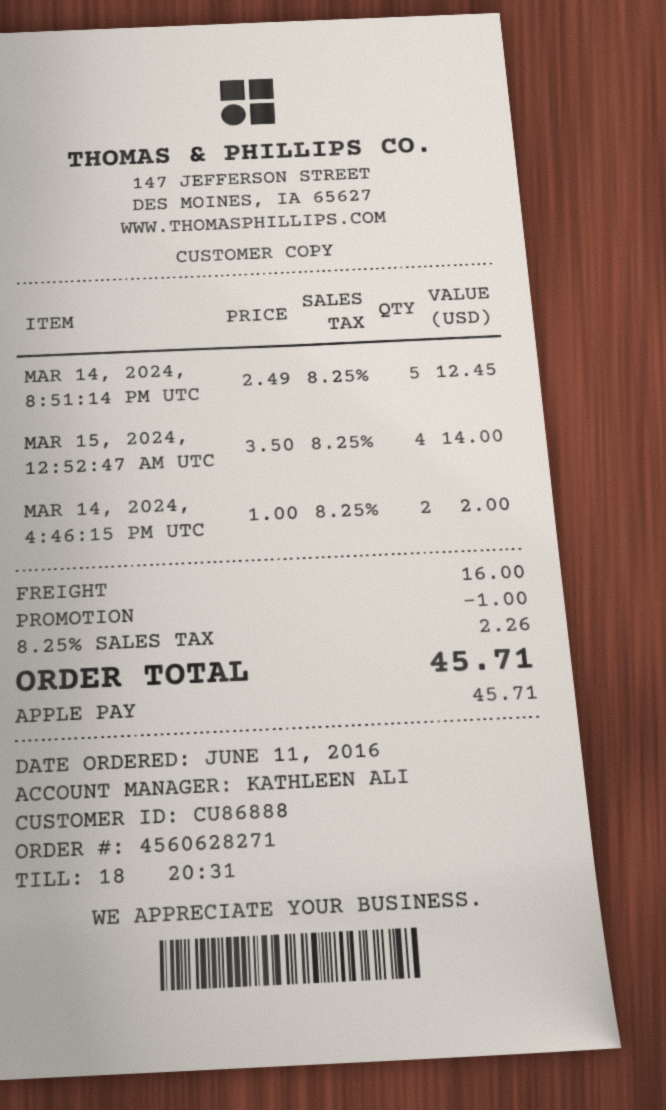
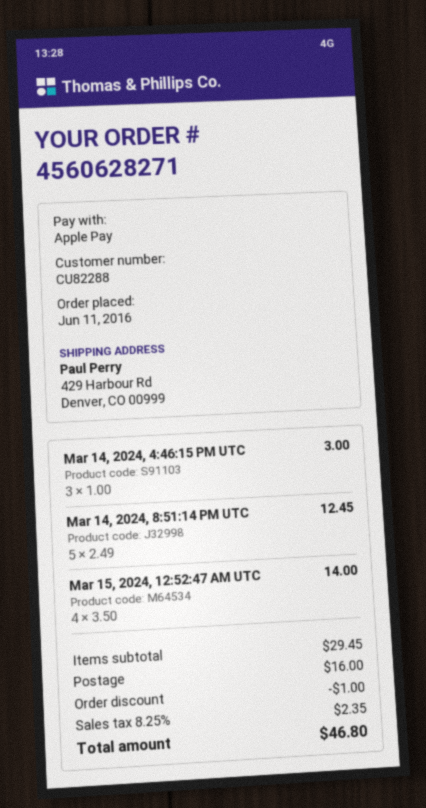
customer number: CU86888 -> CU82288
MAR 14, 2024, 4:46:15 PM UTC: 2 x 1.00 = 2.00 -> 3 x 1.00 = 3.00
tax: 8.25% = 2.26 -> 8.25% = 2.35
total: 45.71 -> 46.80

